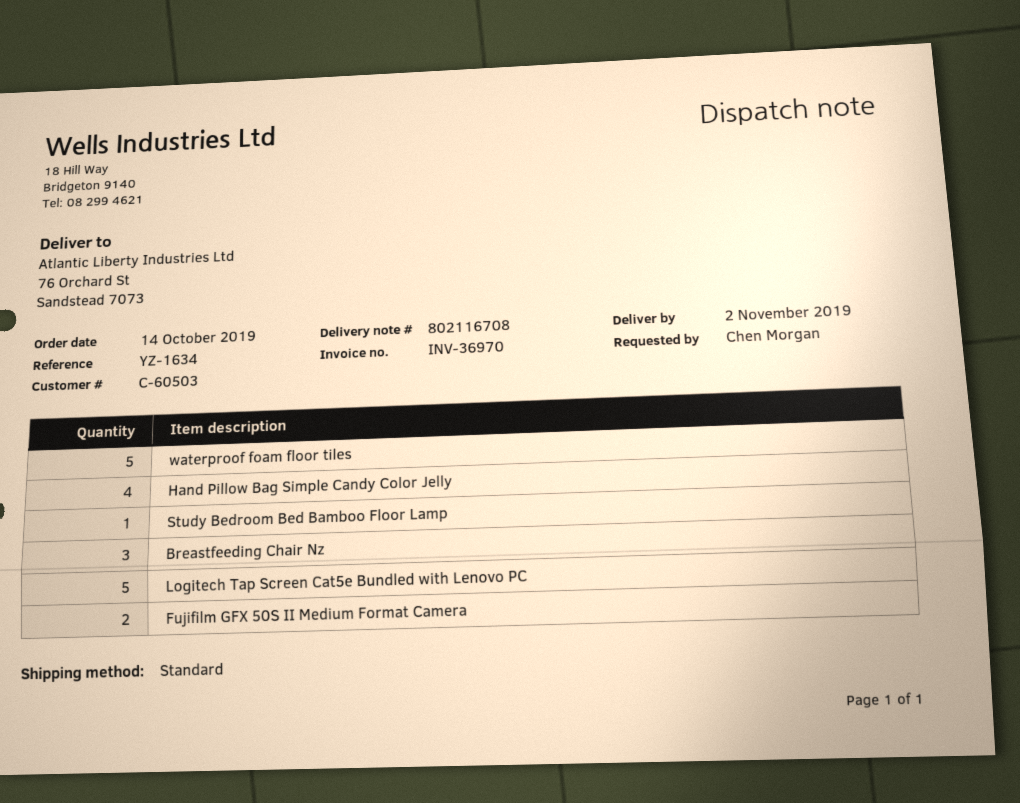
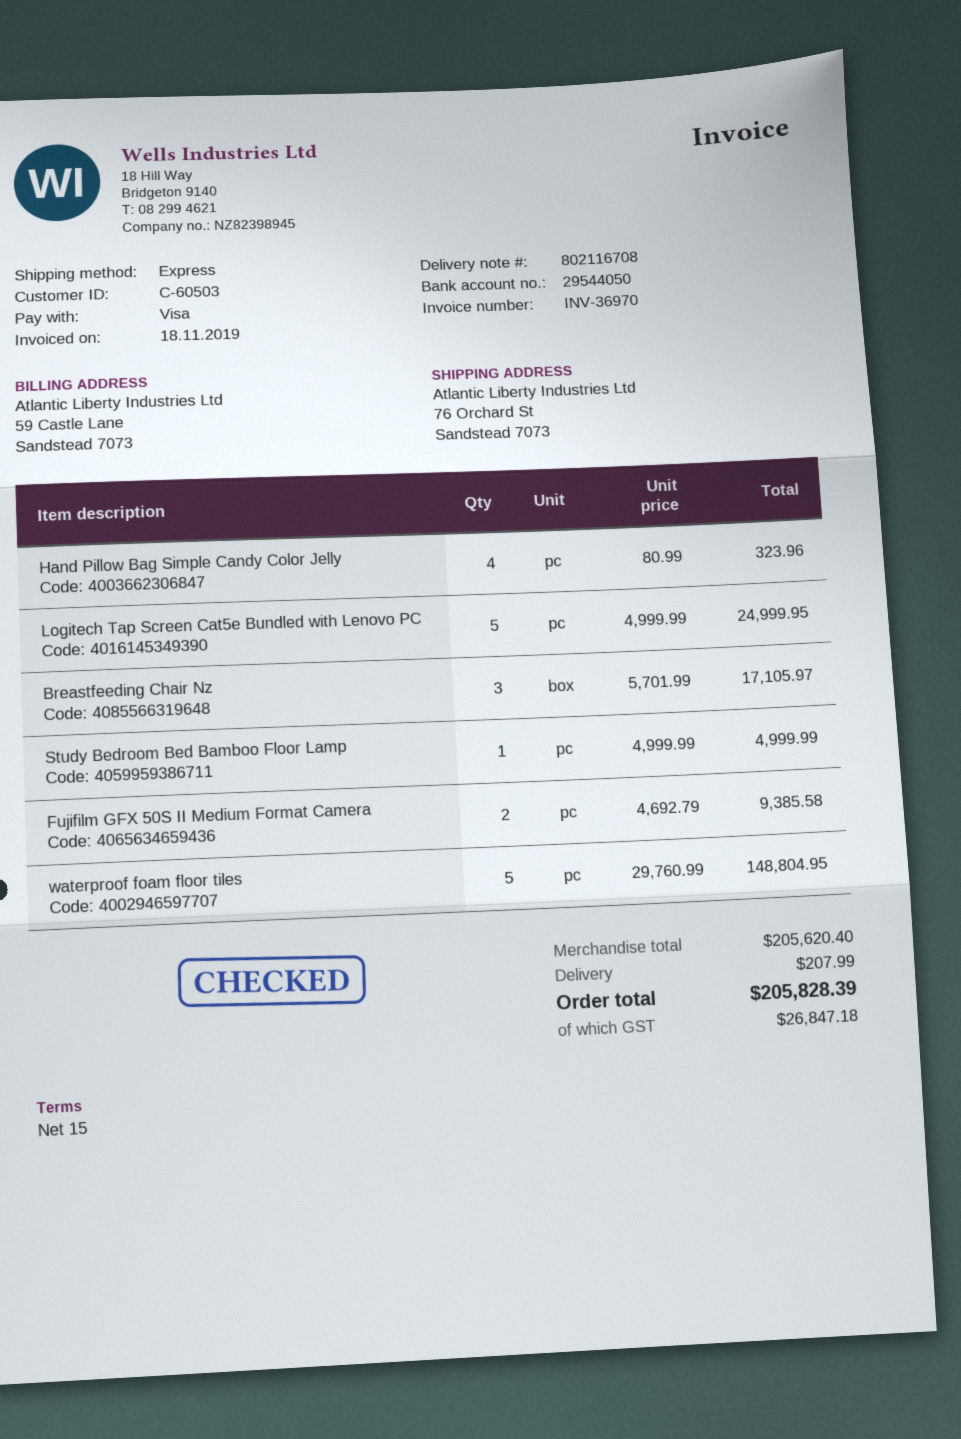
shipping method: standard -> express

